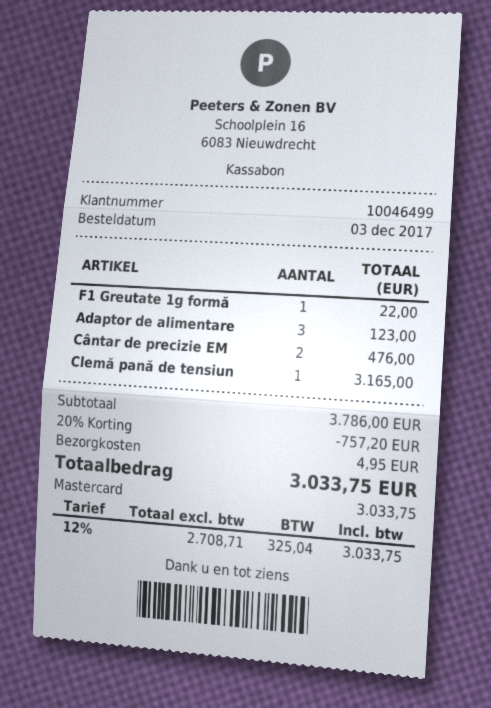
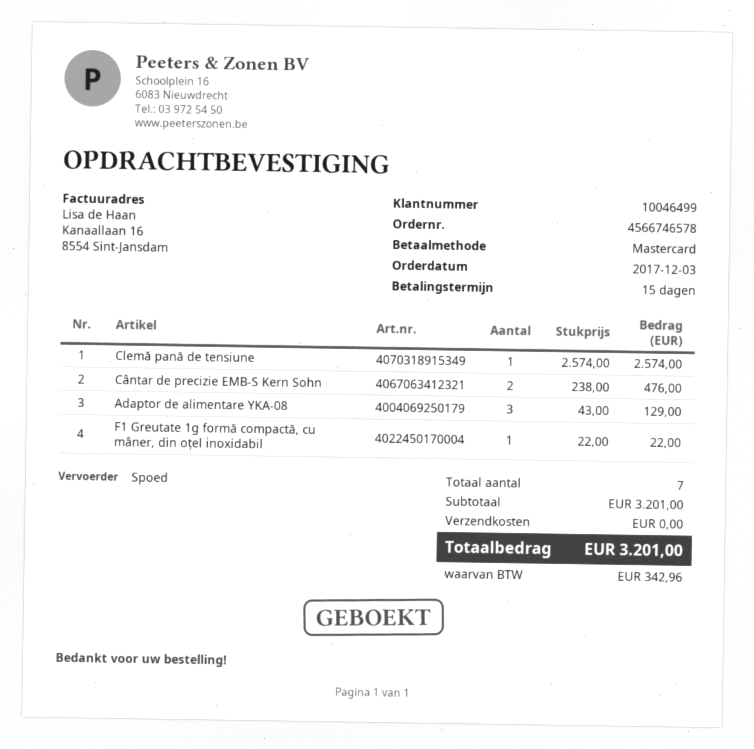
Adaptor de alimentare: 3 for 123.00 -> 3 for 129.00
Clemă pană de tensiun: 1 for 3165.00 -> 1 for 2574.00
subtotal: 3786.00 -> 3201.00
discount: 20% = 757.20 -> none
shipping: 4.95 -> 0.00
tax: 325.04 -> 342.96
total: 3033.75 -> 3201.00

